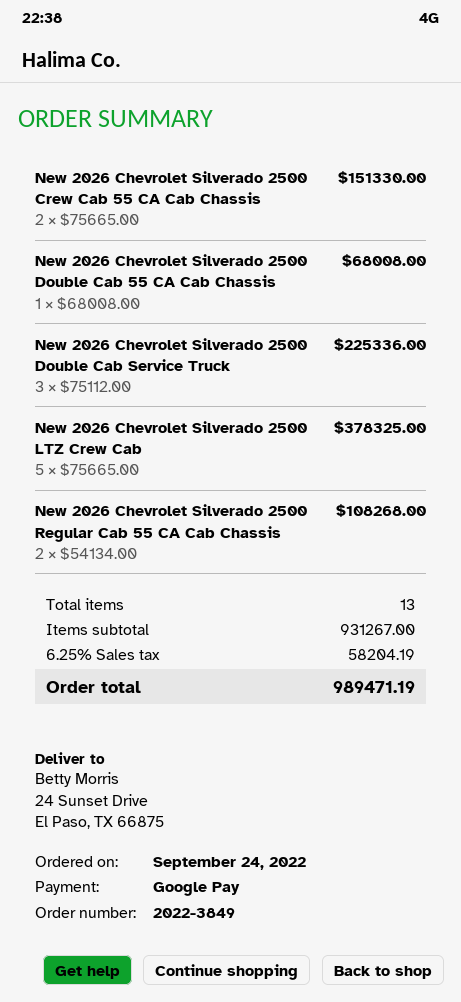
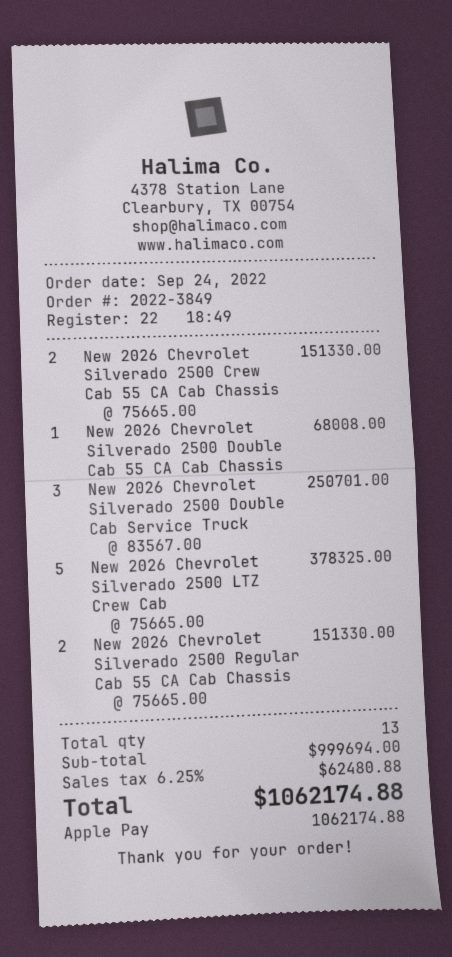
payment method: Google Pay -> Apple Pay
New 2026 Chevrolet Silverado 2500 Double Cab Service Truck: 3 x 75112.00 = 225336.00 -> 3 x 83567.00 = 250701.00
New 2026 Chevrolet Silverado 2500 Regular Cab 55 CA Cab Chassis: 2 x 54134.00 = 108268.00 -> 2 x 75665.00 = 151330.00
subtotal: 931267.00 -> 999694.00
tax: 6.25% = 58204.19 -> 6.25% = 62480.88
total: 989471.19 -> 1062174.88

